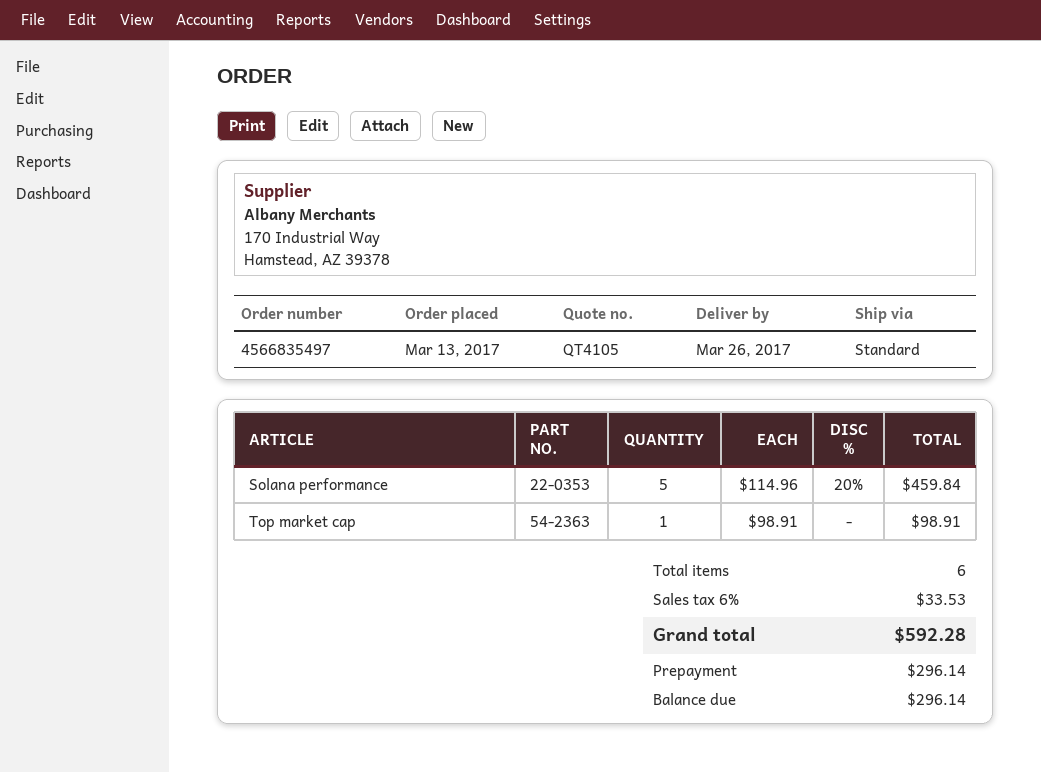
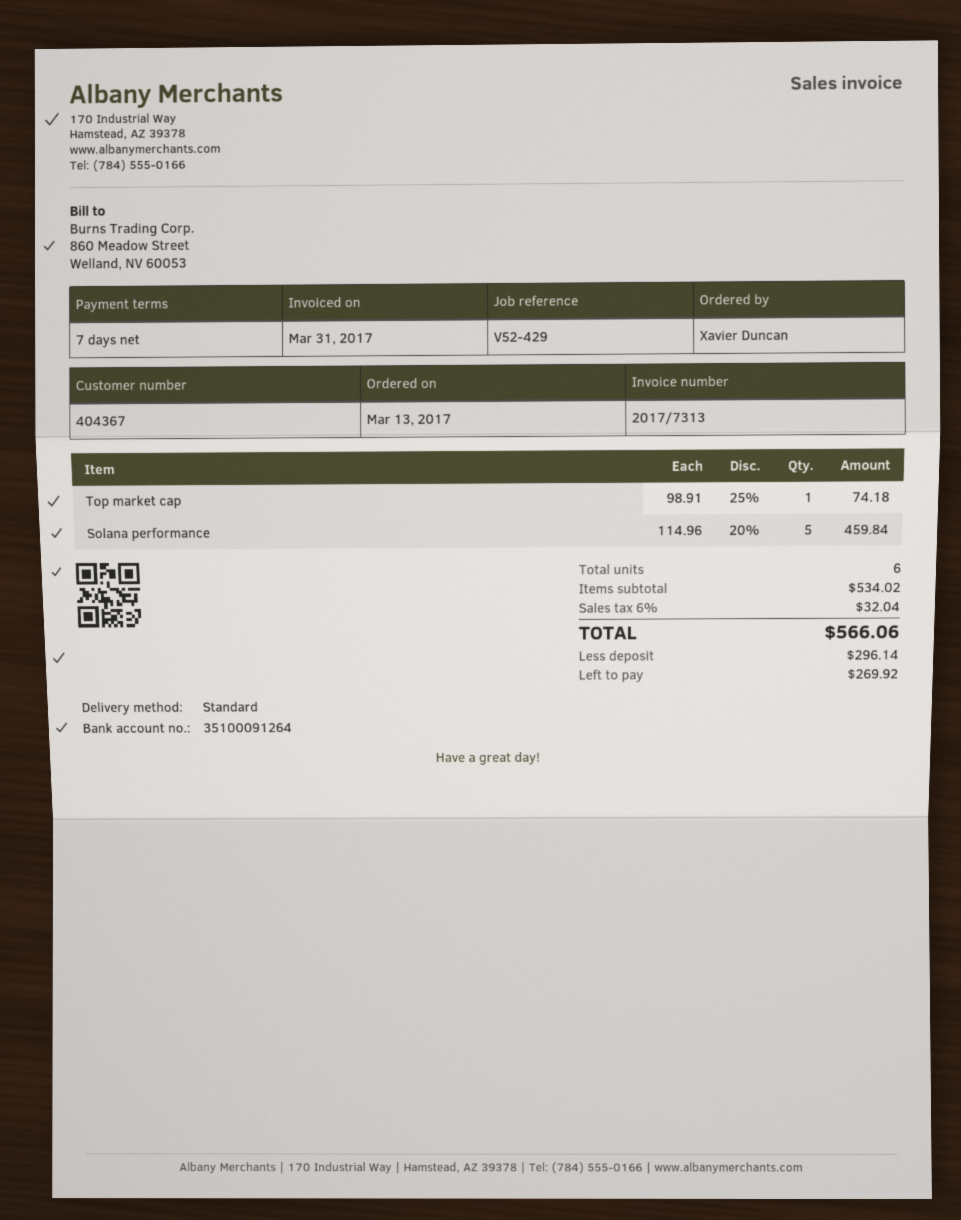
Top market cap: 1 x 98.91 = 98.91 -> 1 x 98.91 - 25% = 74.18
tax: 6% = 33.53 -> 6% = 32.04
total: 592.28 -> 566.06
balance: 296.14 -> 269.92

